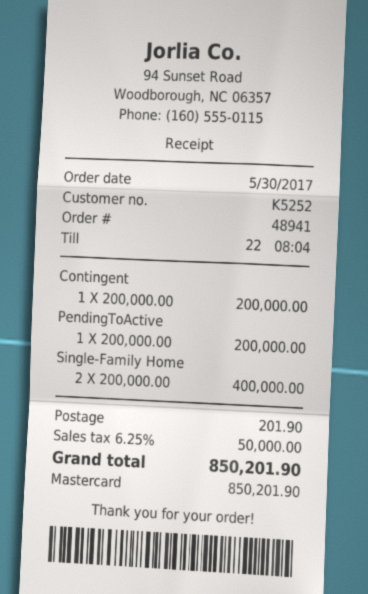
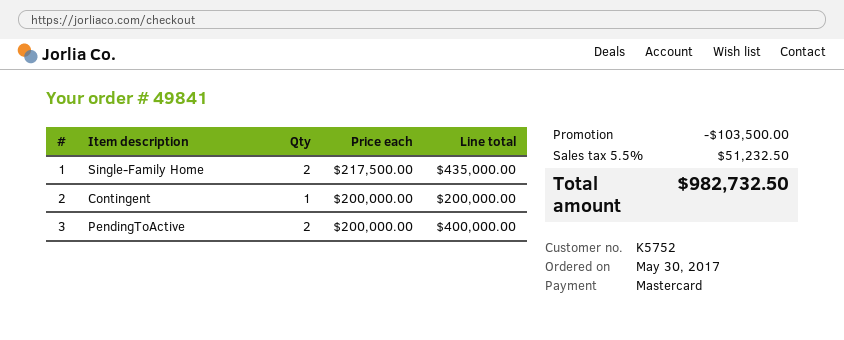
order number: 48941 -> 49841
customer number: K5252 -> K5752
PendingToActive: 1 x 200000.00 = 200000.00 -> 2 x 200000.00 = 400000.00
Single-Family Home: 2 x 200000.00 = 400000.00 -> 2 x 217500.00 = 435000.00
discount: none -> 103500.00
shipping: 201.90 -> none
tax: 6.25% = 50000.00 -> 5.5% = 51232.50
total: 850201.90 -> 982732.50

